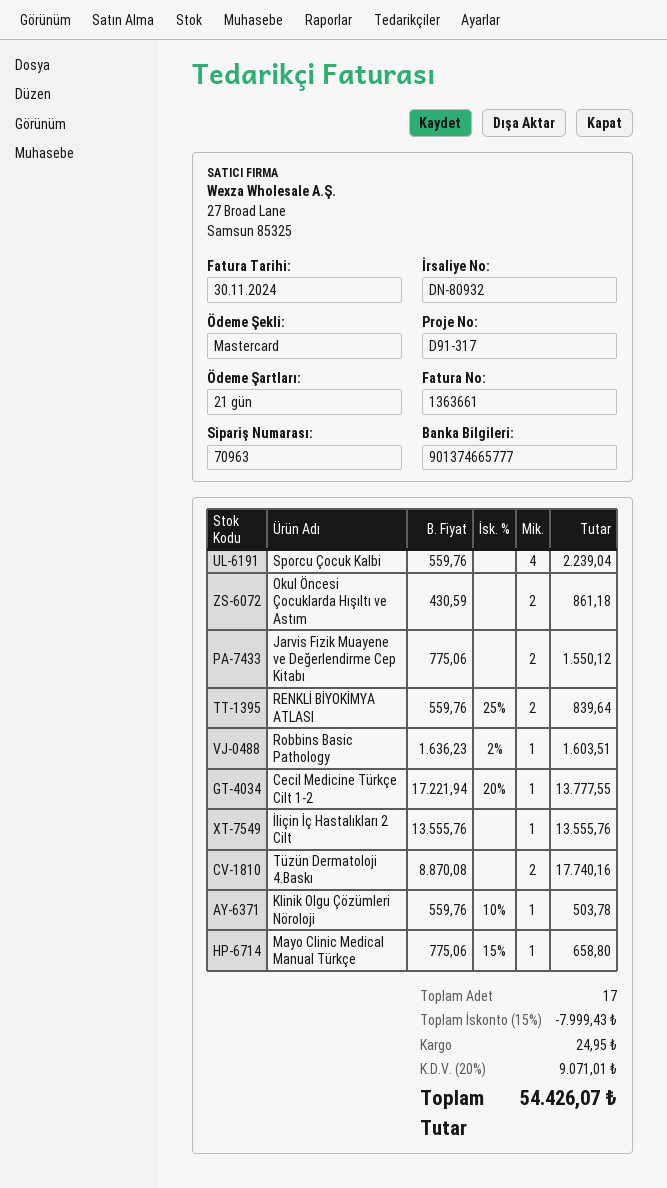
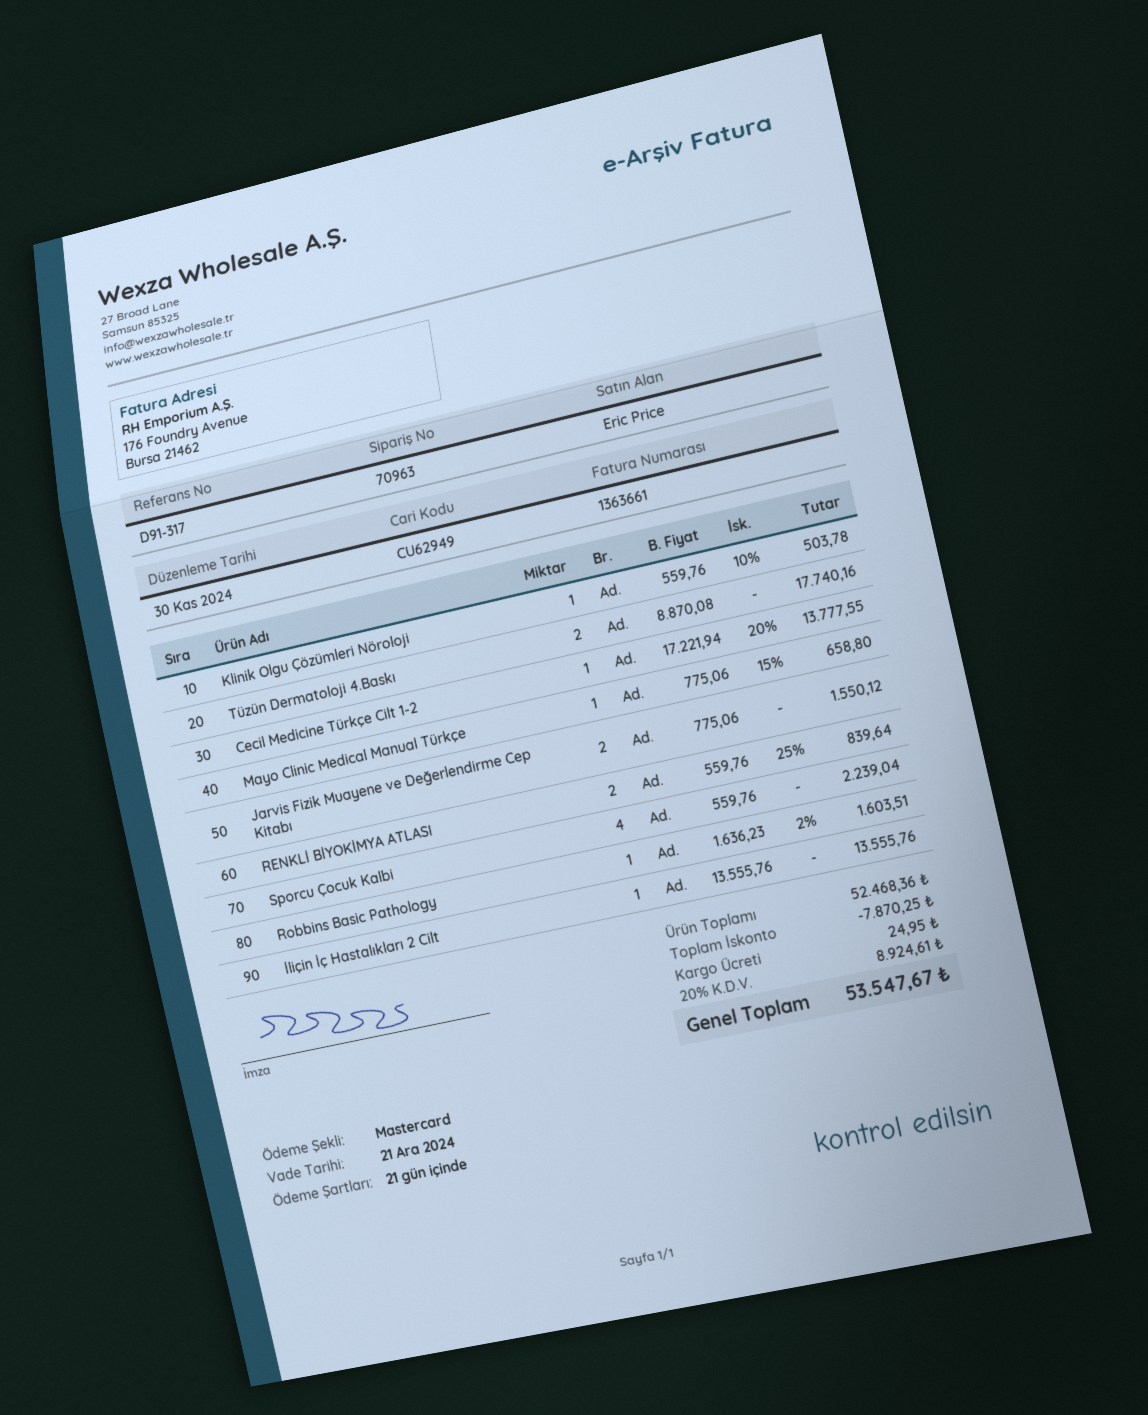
Okul Öncesi Çocuklarda Hışıltı ve Astım: 2 x 430.59 = 861.18 -> none
discount: 7999.43 -> 7870.25
tax: 20% = 9071.01 -> 20% = 8924.61
total: 54426.07 -> 53547.67

